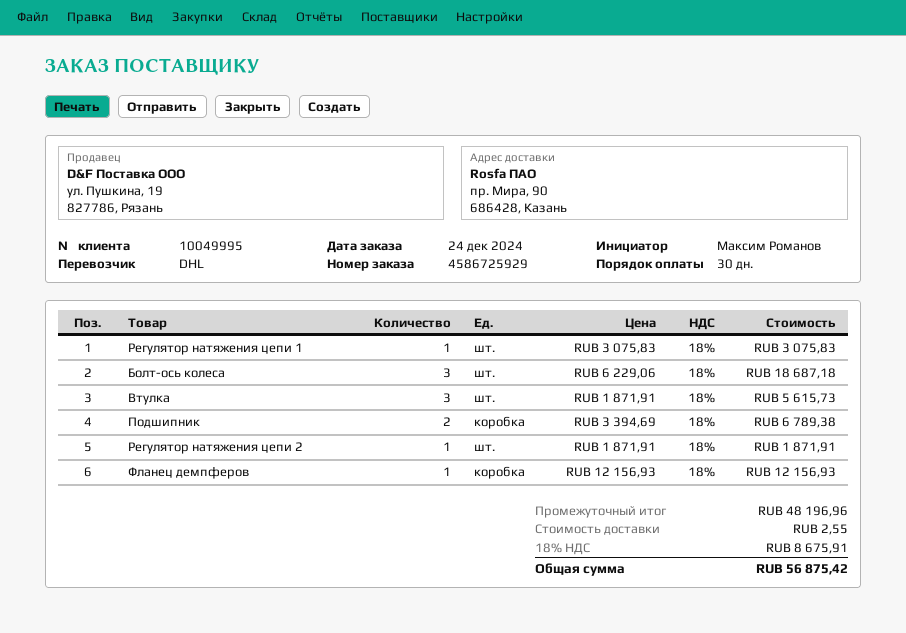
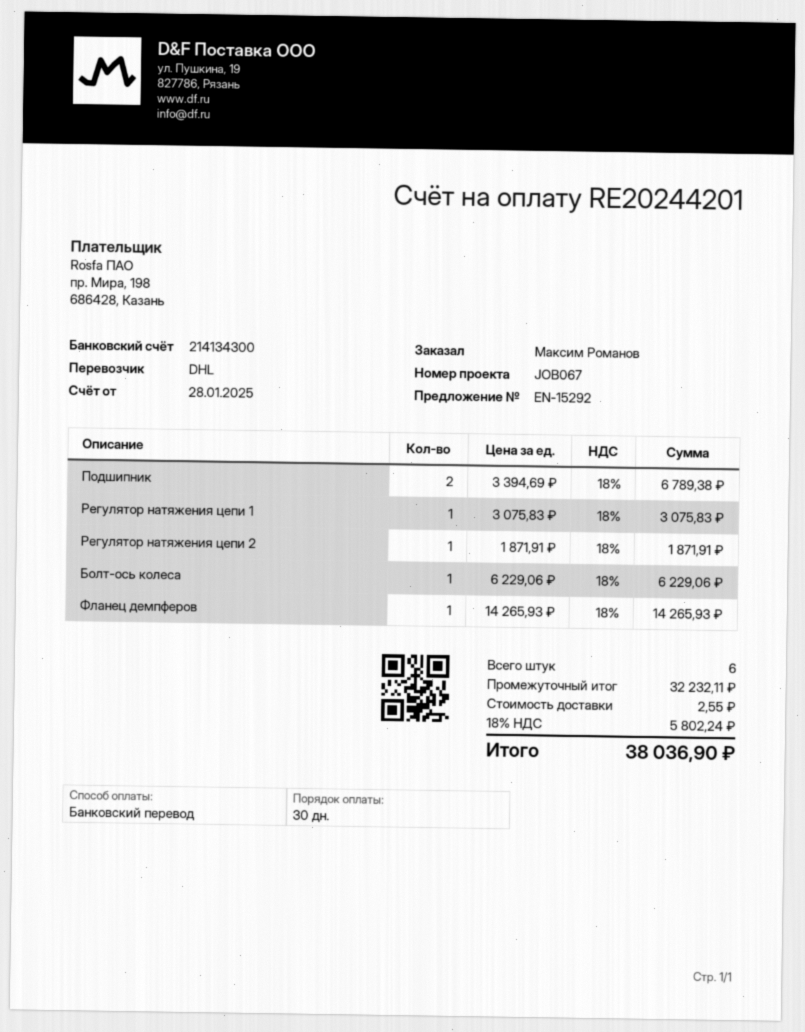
Болт-ось колеса: 3 x 6229.06 = 18687.18 -> 1 x 6229.06 = 6229.06
Втулка: 3 x 1871.91 = 5615.73 -> none
Фланец демпферов: 1 x 12156.93 = 12156.93 -> 1 x 14265.93 = 14265.93
subtotal: 48196.96 -> 32232.11
tax: 18% = 8675.91 -> 18% = 5802.24
total: 56875.42 -> 38036.90

